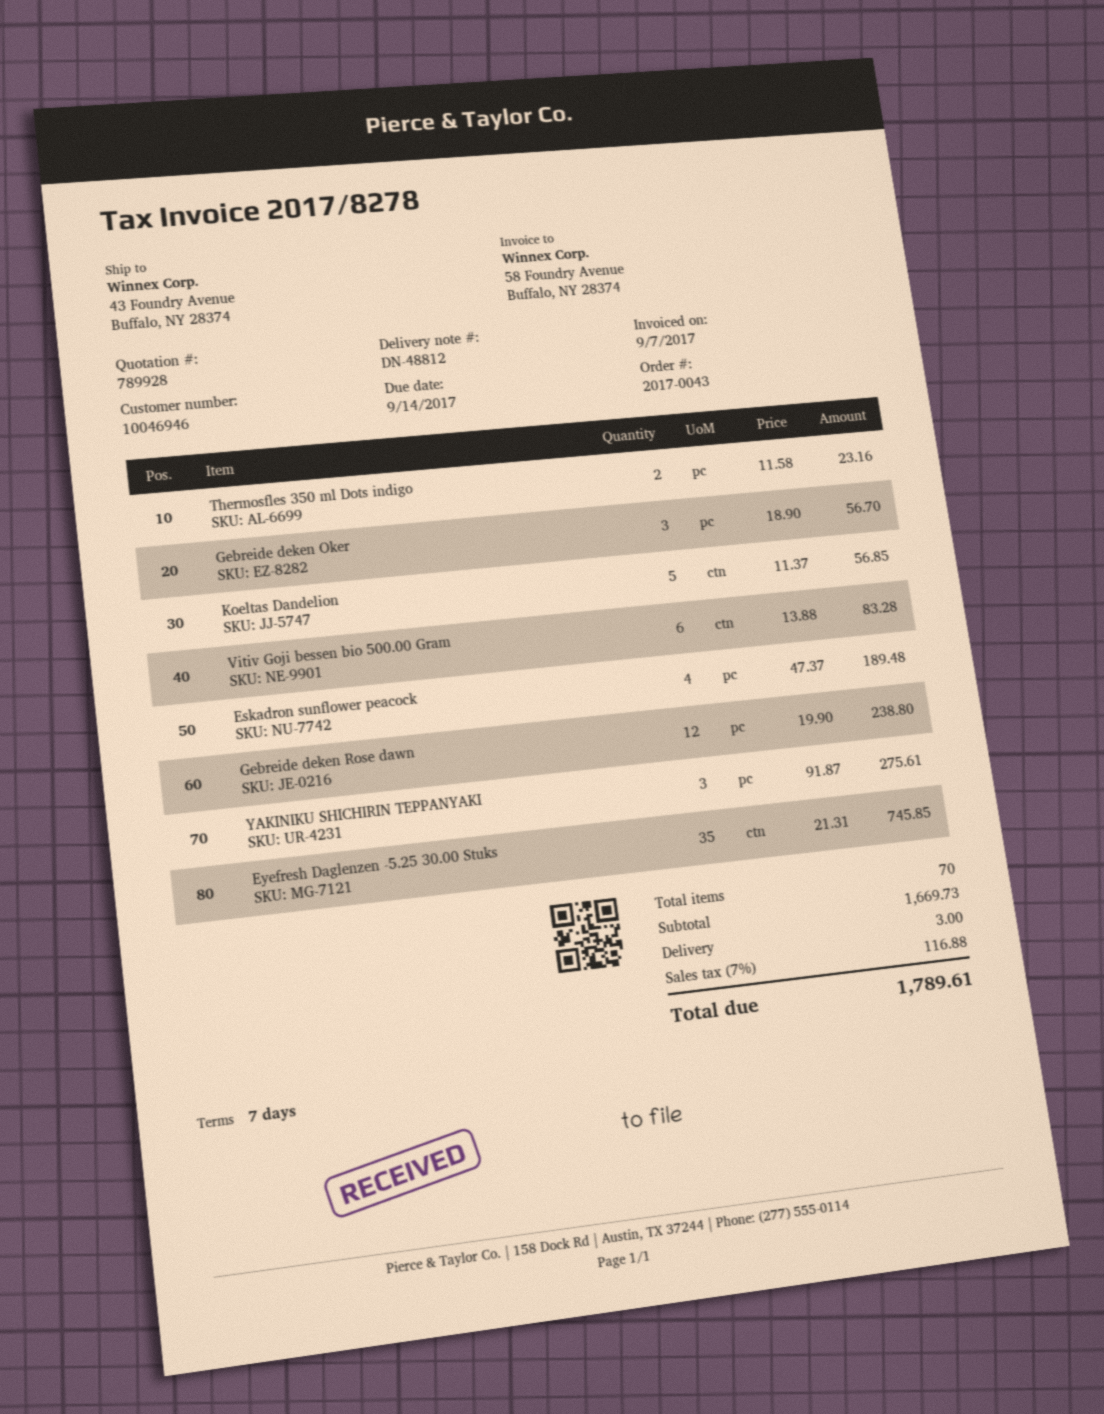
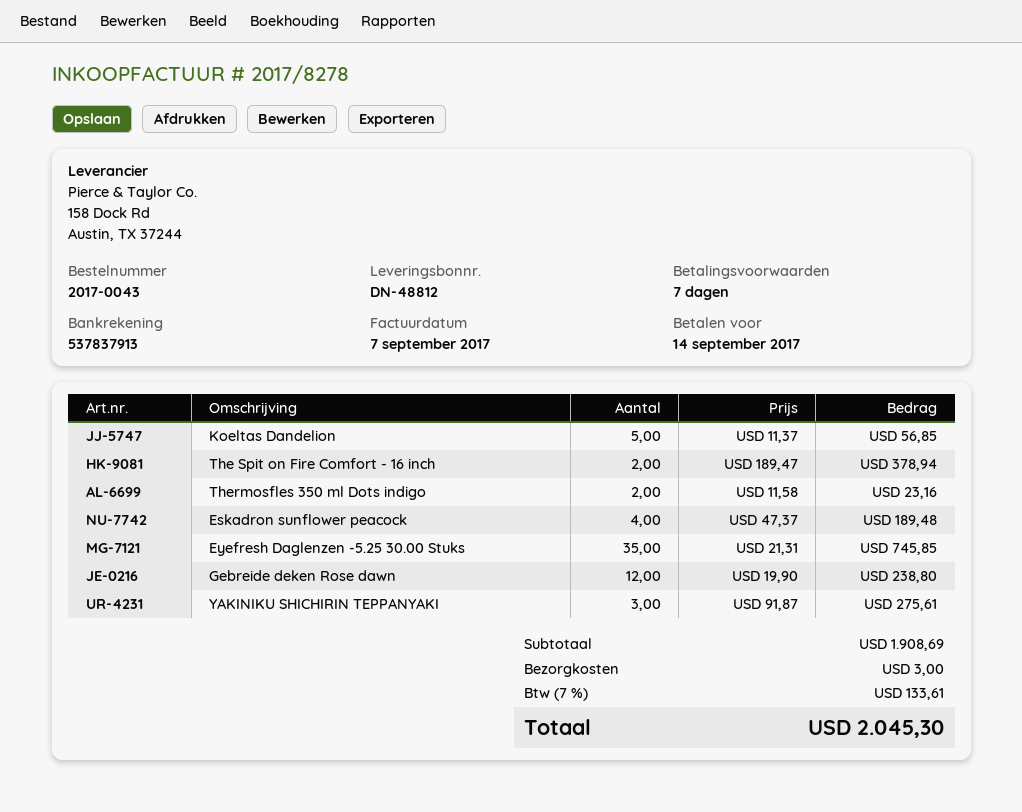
Gebreide deken Oker: 3 x 18.90 = 56.70 -> none
Vitiv Goji bessen bio 500.00 Gram: 6 x 13.88 = 83.28 -> none
The Spit on Fire Comfort - 16 inch: none -> 2 x 189.47 = 378.94
subtotal: 1669.73 -> 1908.69
tax: 7% = 116.88 -> 7% = 133.61
total: 1789.61 -> 2045.30

